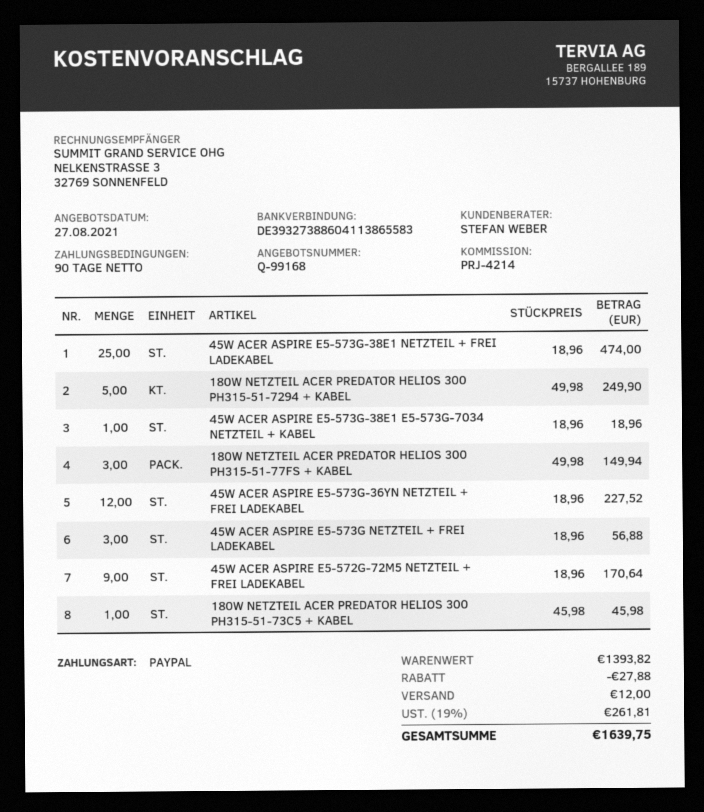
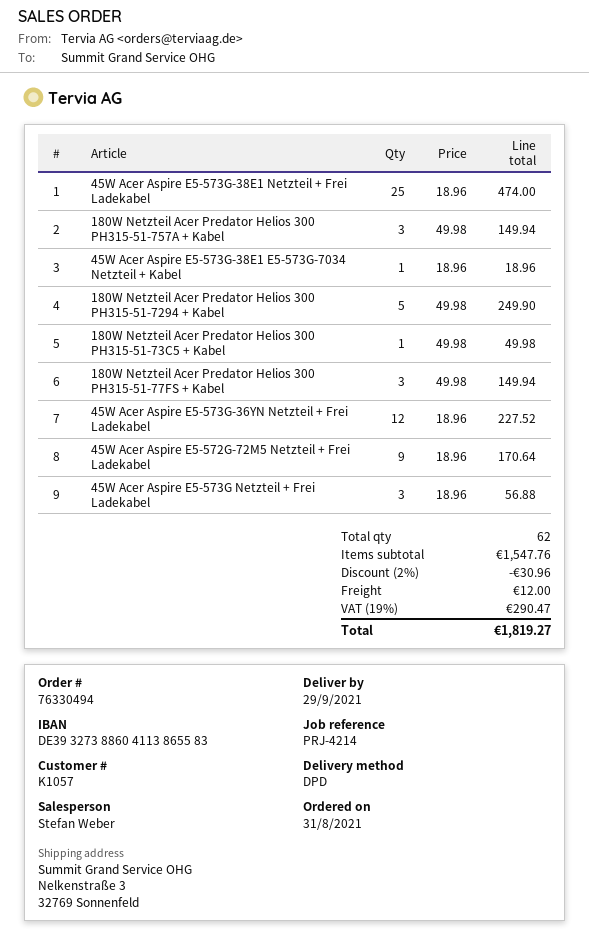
180W NETZTEIL ACER PREDATOR HELIOS 300 PH315-51-73C5 + KABEL: 1 x 45.98 = 45.98 -> 1 x 49.98 = 49.98
180W Netzteil Acer Predator Helios 300 PH315-51-757A + Kabel: none -> 3 x 49.98 = 149.94
subtotal: 1393.82 -> 1547.76
discount: 27.88 -> 30.96
tax: 19% = 261.81 -> 19% = 290.47
total: 1639.75 -> 1819.27

